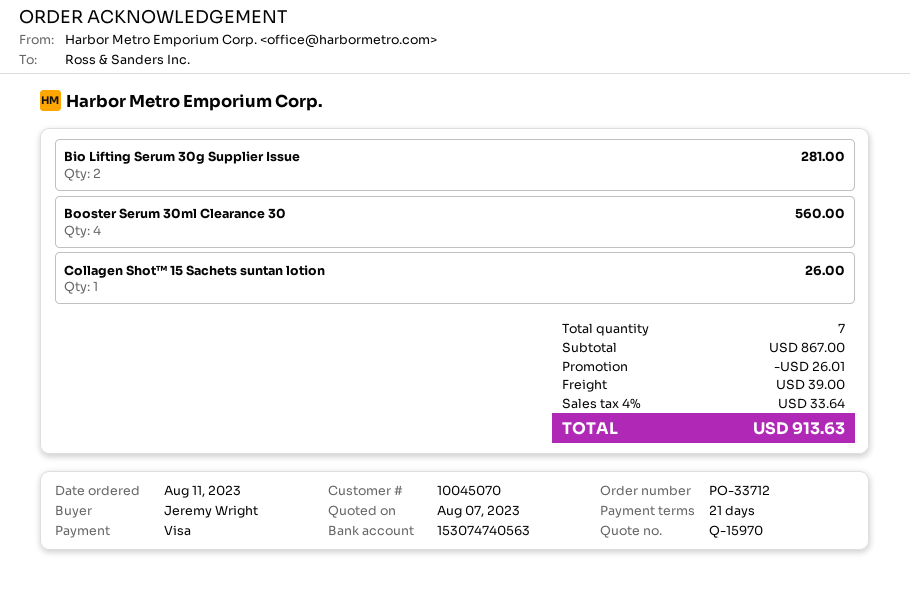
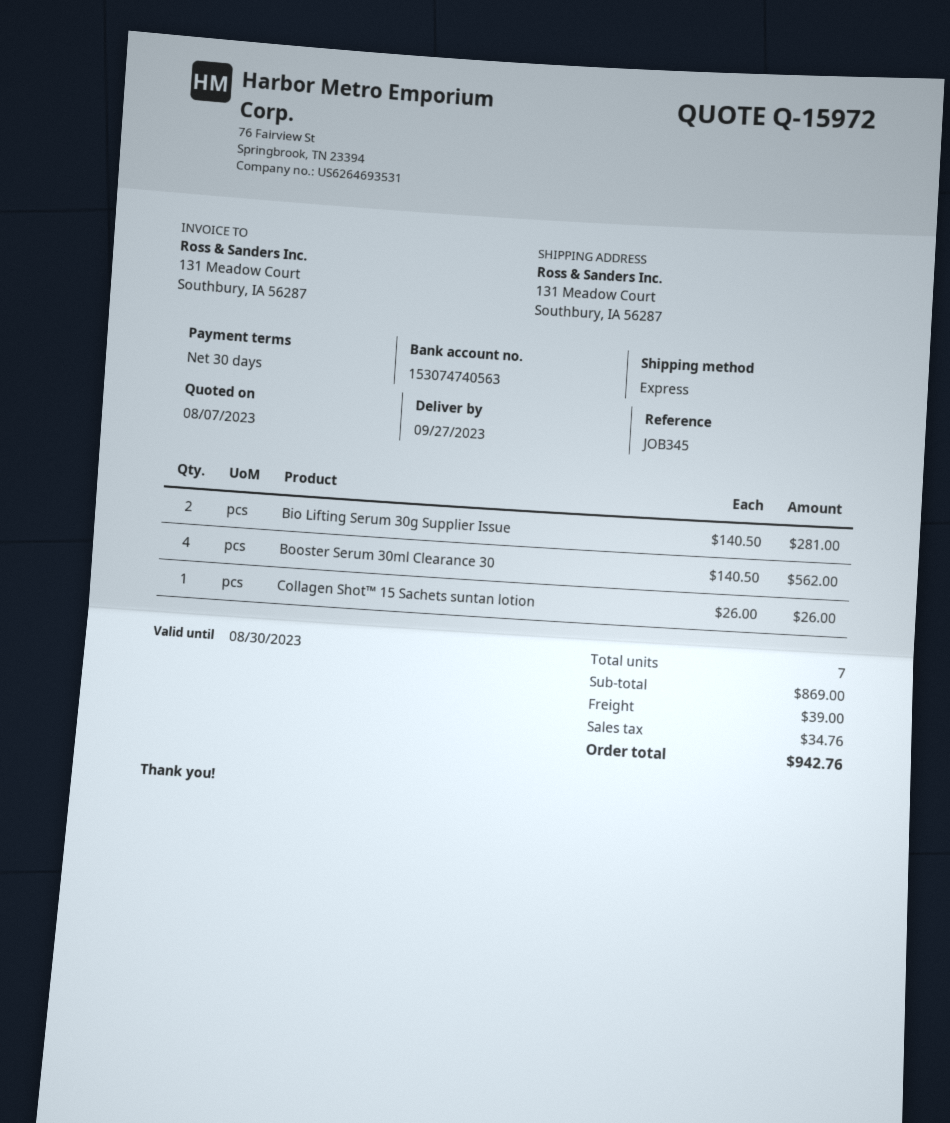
quote number: Q-15970 -> Q-15972
payment terms: 21 days -> 30 days
Booster Serum 30ml Clearance 30: 4 for 560.00 -> 4 for 562.00
subtotal: 867.00 -> 869.00
discount: 26.01 -> none
tax: 33.64 -> 34.76
total: 913.63 -> 942.76

